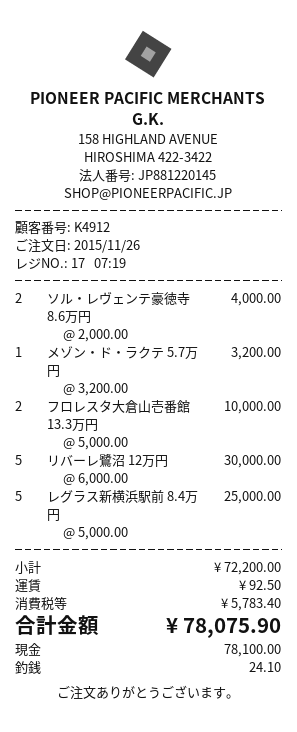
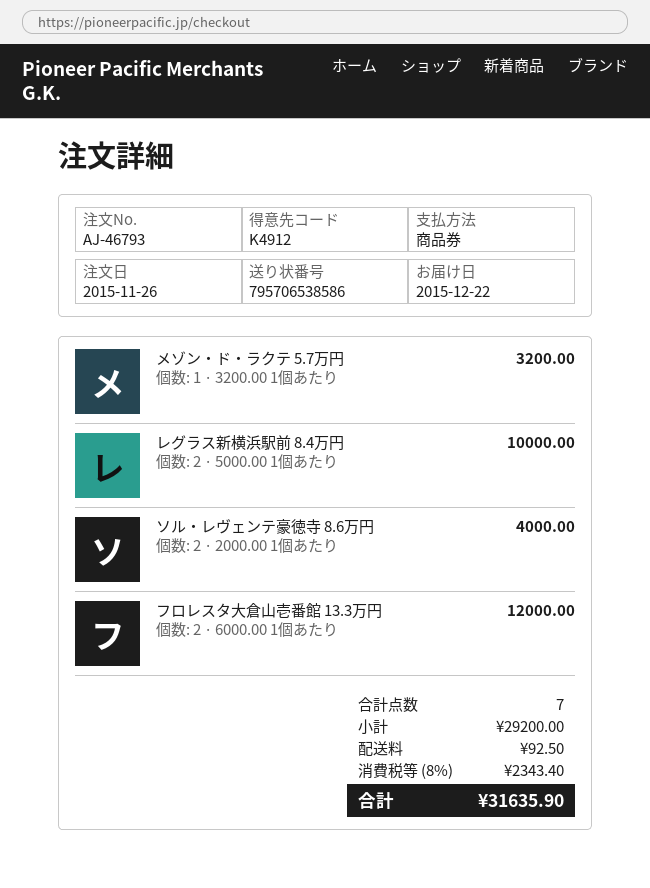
payment method: cash -> gift card
フロレスタ大倉山壱番館 13.3万円: 2 x 5000.00 = 10000.00 -> 2 x 6000.00 = 12000.00
リバーレ鷺沼 12万円: 5 x 6000.00 = 30000.00 -> none
レグラス新横浜駅前 8.4万円: 5 x 5000.00 = 25000.00 -> 2 x 5000.00 = 10000.00
subtotal: 72200.00 -> 29200.00
tax: 5783.40 -> 2343.40
total: 78075.90 -> 31635.90

